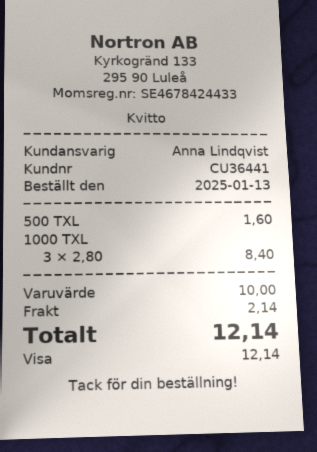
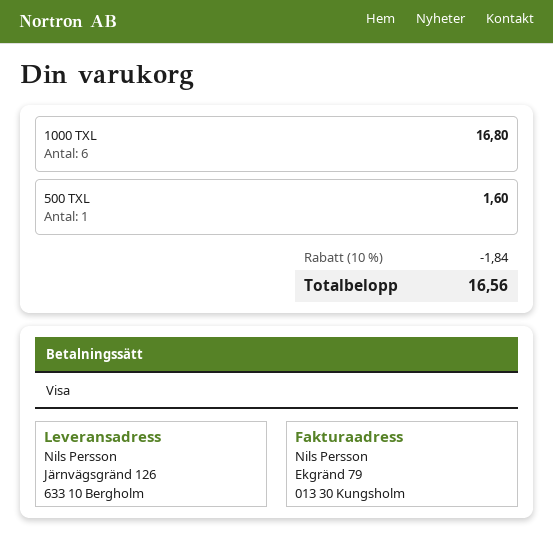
1000 TXL: 3 for 8.40 -> 6 for 16.80
discount: none -> 10% = 1.84
shipping: 2.14 -> none
total: 12.14 -> 16.56

